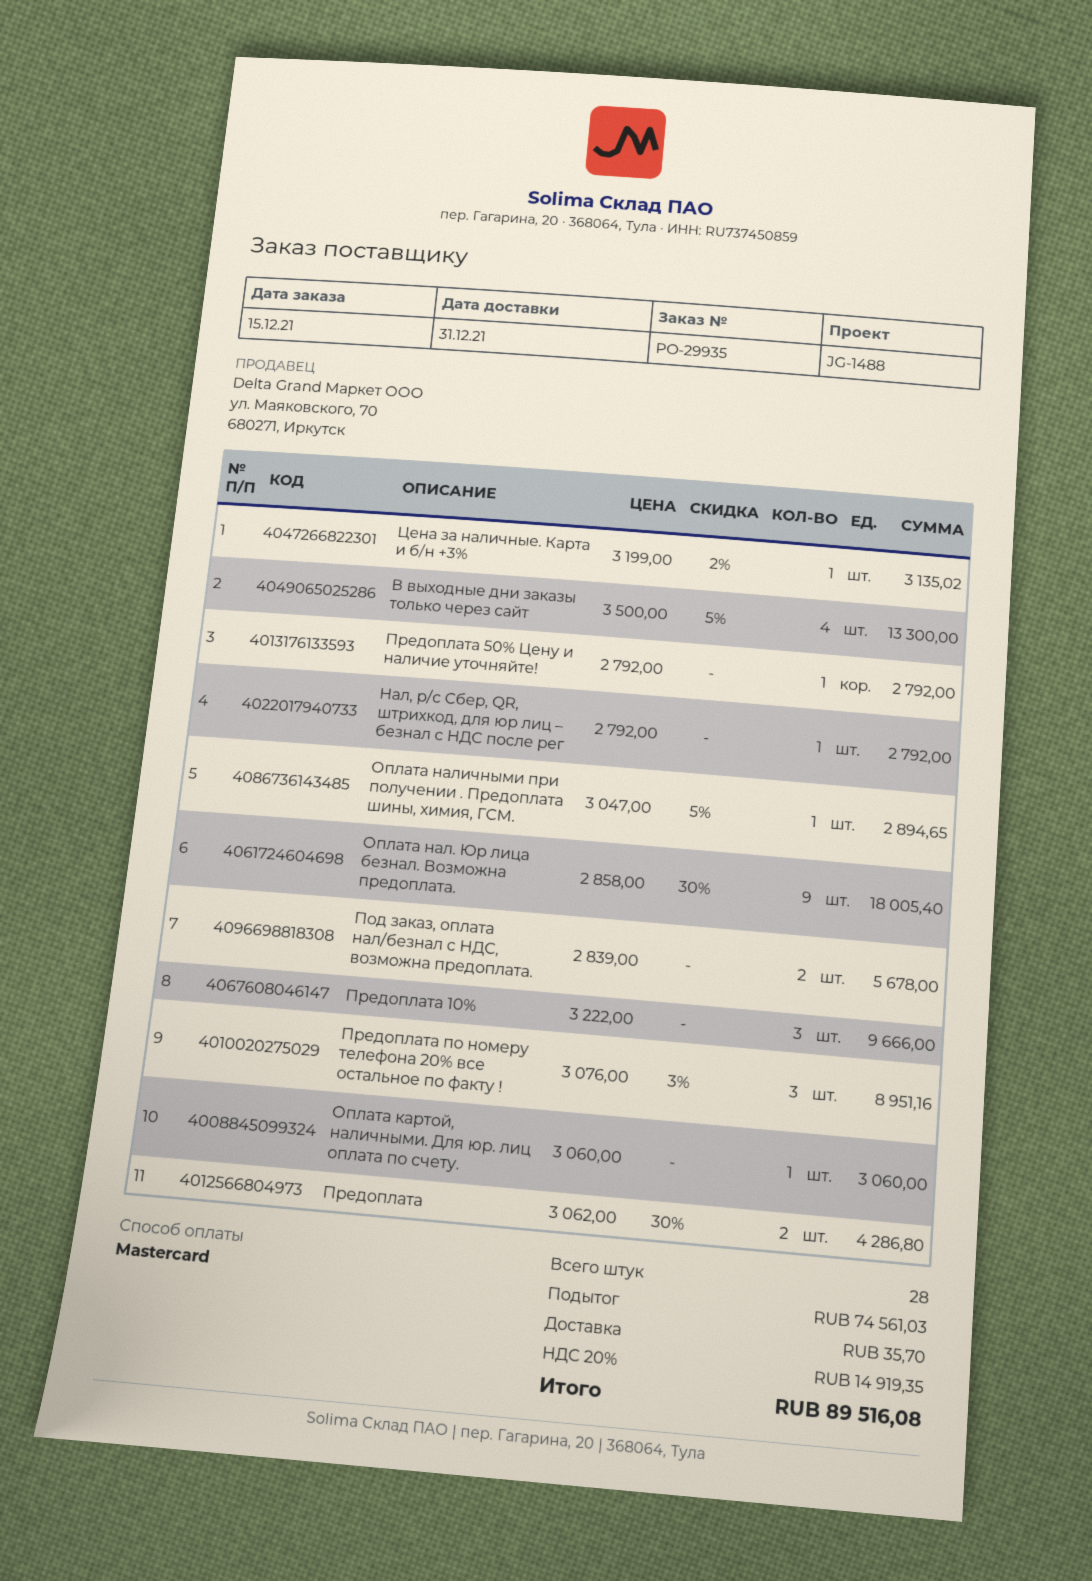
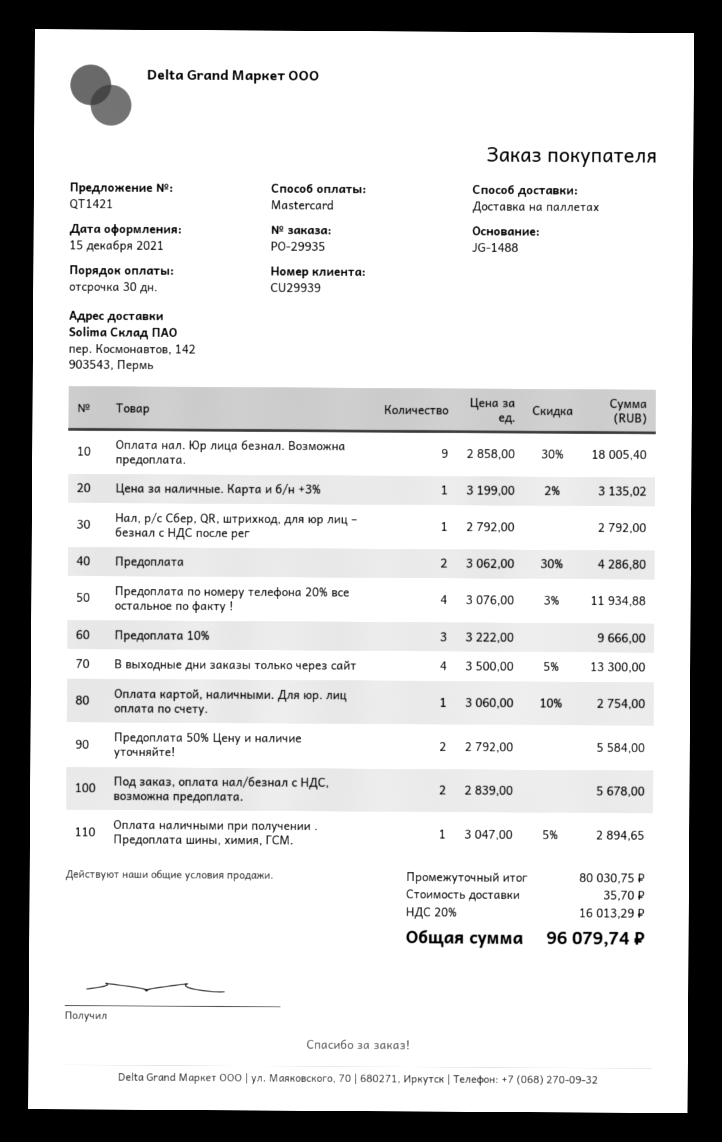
Предоплата 50% Цену и наличие уточняйте!: 1 x 2792.00 = 2792.00 -> 2 x 2792.00 = 5584.00
Предоплата по номеру телефона 20% все остальное по факту !: 3 x 3076.00 - 3% = 8951.16 -> 4 x 3076.00 - 3% = 11934.88
Оплата картой, наличными. Для юр. лиц оплата по счету.: 1 x 3060.00 = 3060.00 -> 1 x 3060.00 - 10% = 2754.00
subtotal: 74561.03 -> 80030.75
tax: 20% = 14919.35 -> 20% = 16013.29
total: 89516.08 -> 96079.74

